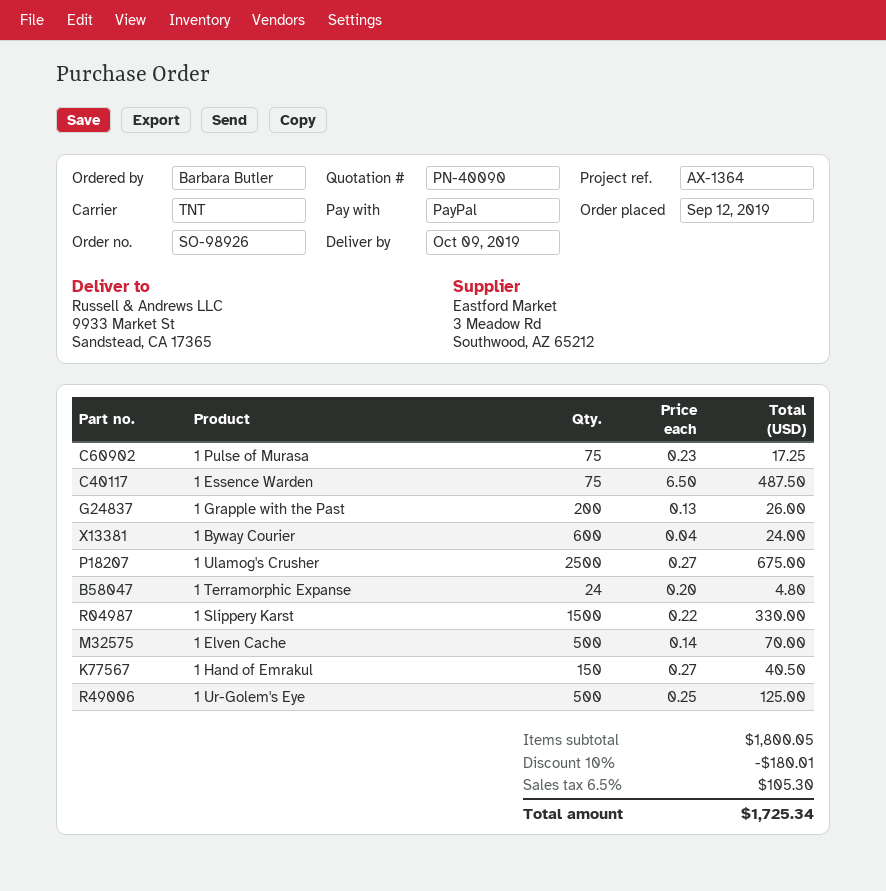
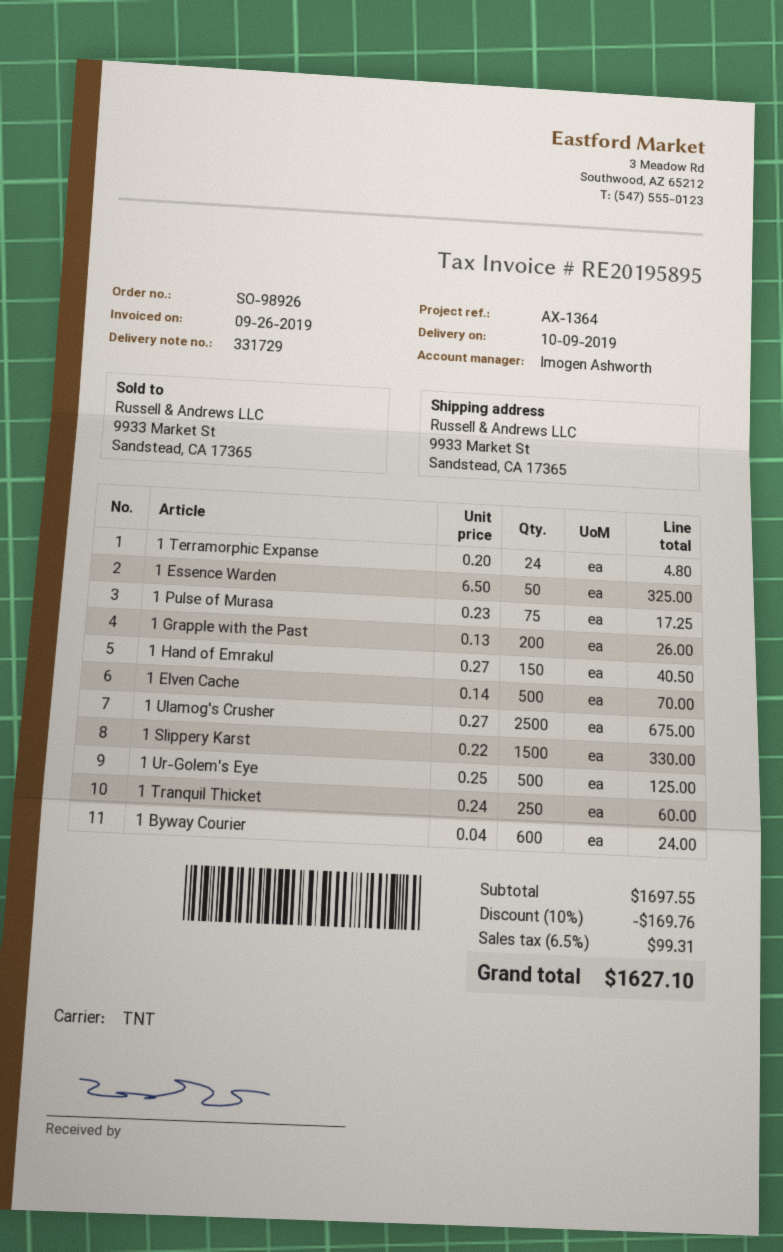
1 Essence Warden: 75 x 6.50 = 487.50 -> 50 x 6.50 = 325.00
1 Tranquil Thicket: none -> 250 x 0.24 = 60.00
subtotal: 1800.05 -> 1697.55
discount: 10% = 180.01 -> 10% = 169.76
tax: 6.5% = 105.30 -> 6.5% = 99.31
total: 1725.34 -> 1627.10

